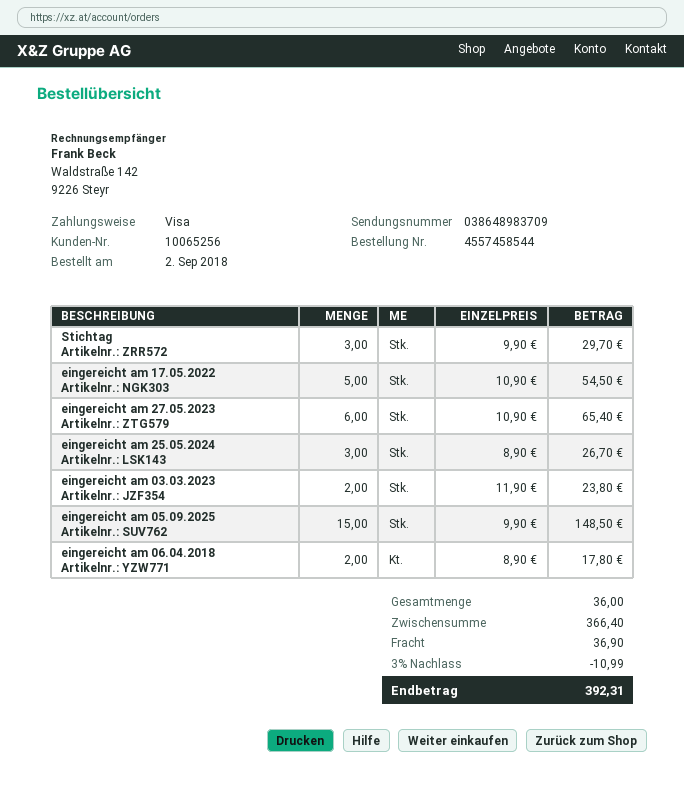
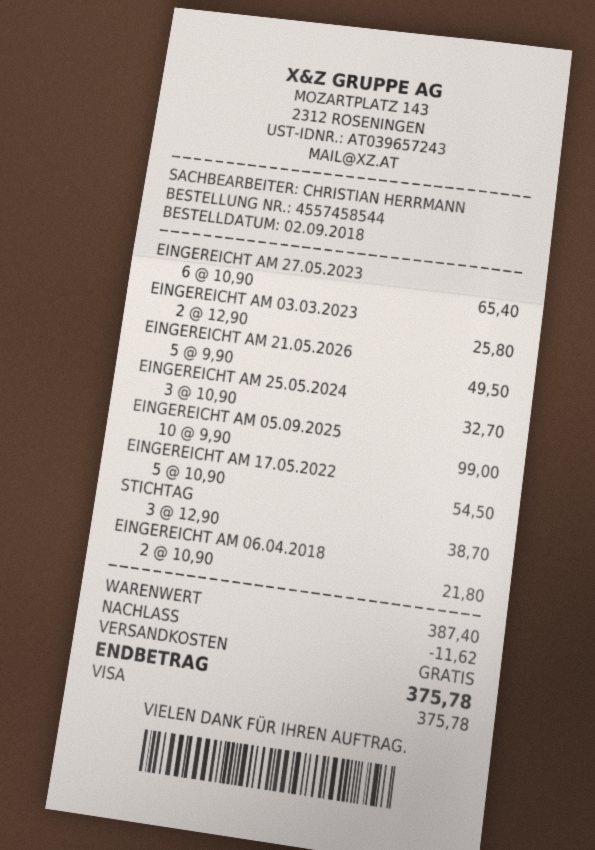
Stichtag: 3 x 9.90 = 29.70 -> 3 x 12.90 = 38.70
eingereicht am 25.05.2024: 3 x 8.90 = 26.70 -> 3 x 10.90 = 32.70
eingereicht am 03.03.2023: 2 x 11.90 = 23.80 -> 2 x 12.90 = 25.80
eingereicht am 05.09.2025: 15 x 9.90 = 148.50 -> 10 x 9.90 = 99.00
eingereicht am 06.04.2018: 2 x 8.90 = 17.80 -> 2 x 10.90 = 21.80
EINGEREICHT AM 21.05.2026: none -> 5 x 9.90 = 49.50
subtotal: 366.40 -> 387.40
discount: 10.99 -> 11.62
shipping: 36.90 -> 0.00
total: 392.31 -> 375.78

